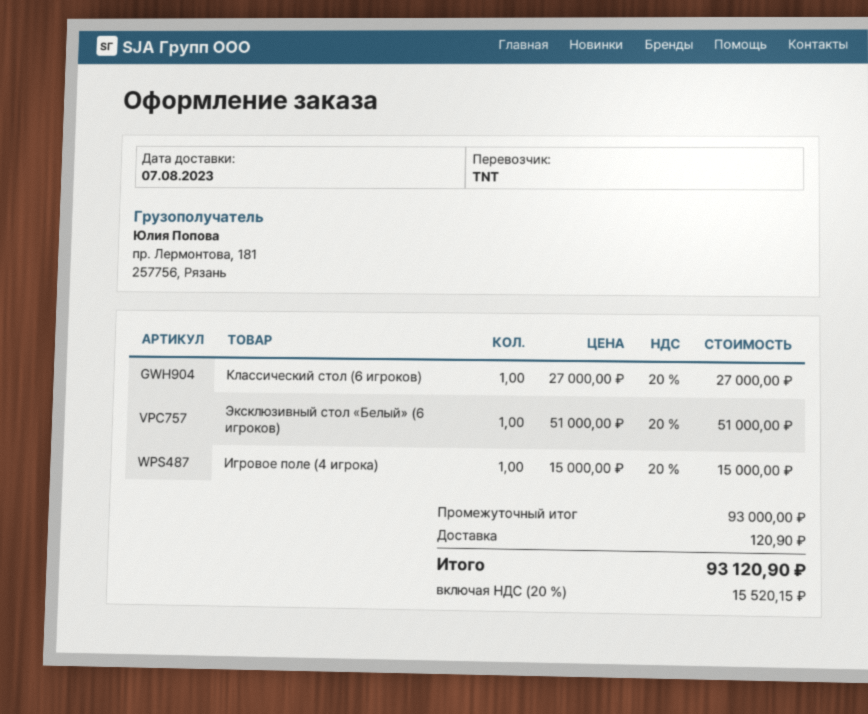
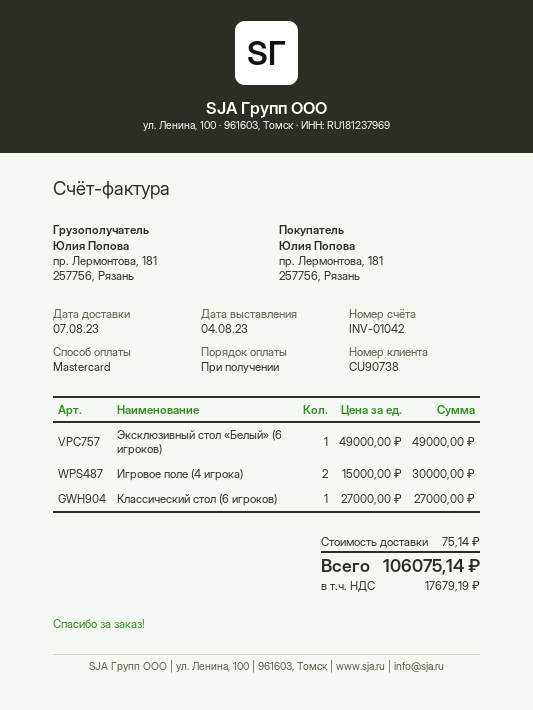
Эксклюзивный стол «Белый» (6 игроков): 1 x 51000.00 = 51000.00 -> 1 x 49000.00 = 49000.00
Игровое поле (4 игрока): 1 x 15000.00 = 15000.00 -> 2 x 15000.00 = 30000.00
shipping: 120.90 -> 75.14
tax: 15520.15 -> 17679.19
total: 93120.90 -> 106075.14

